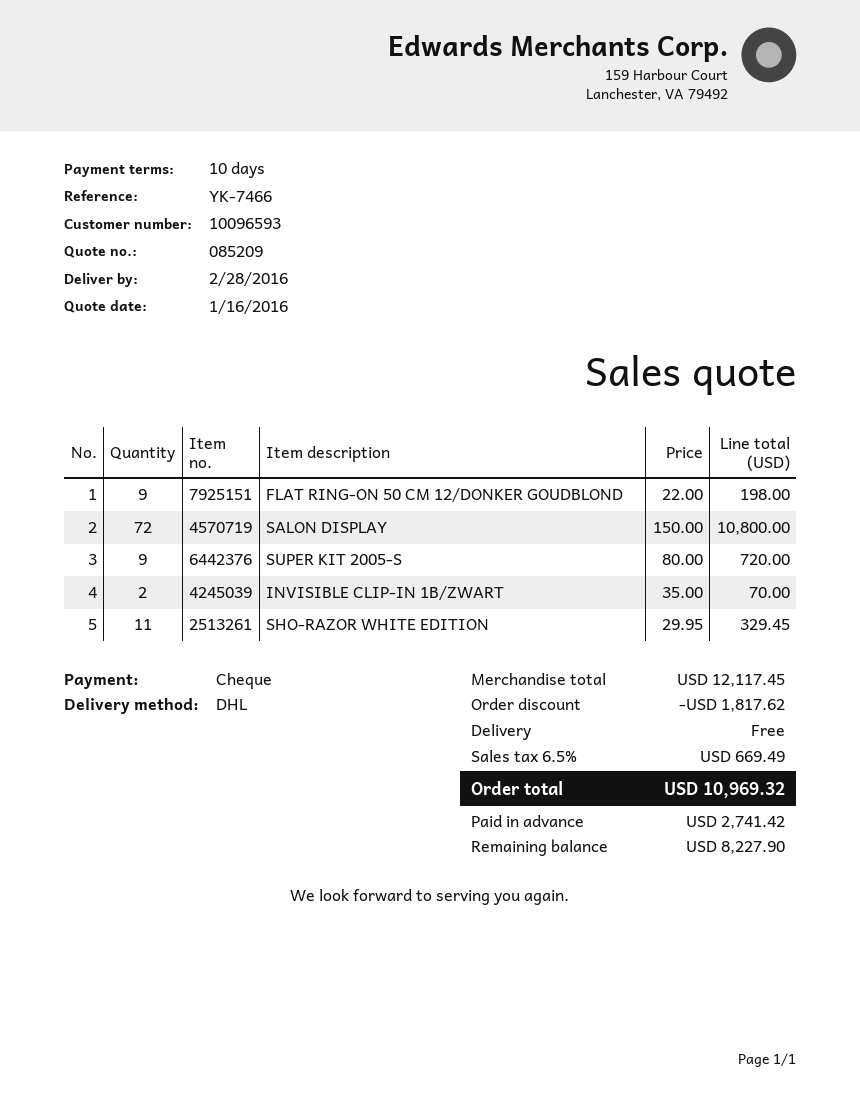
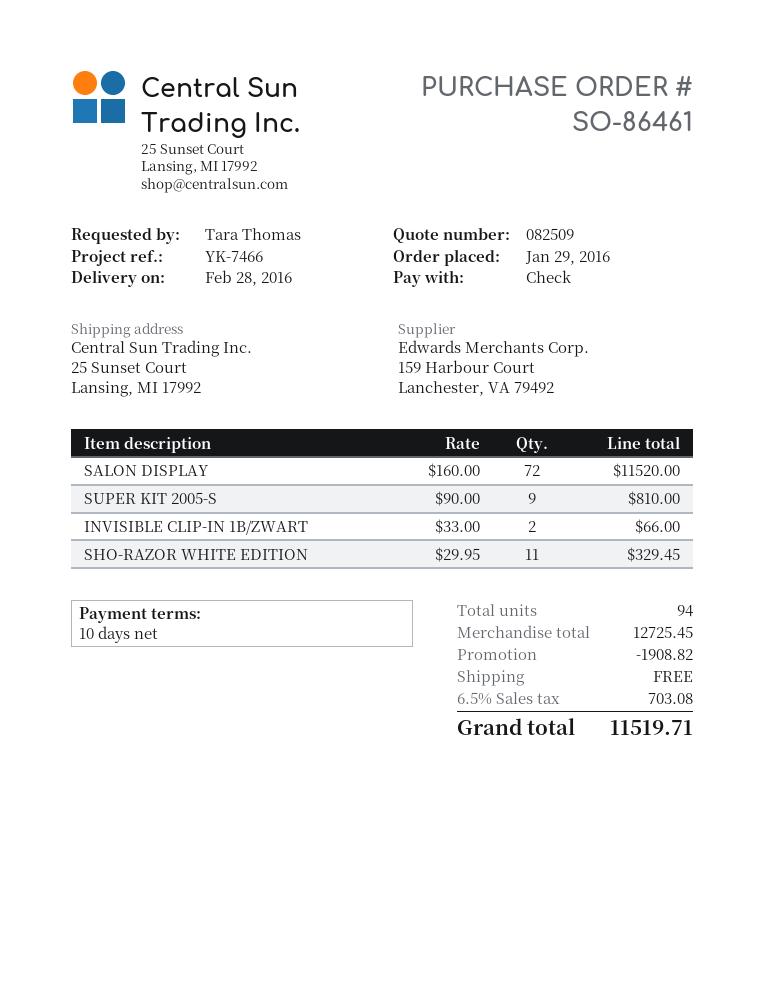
quote number: 085209 -> 082509
FLAT RING-ON 50 CM 12/DONKER GOUDBLOND: 9 x 22.00 = 198.00 -> none
SALON DISPLAY: 72 x 150.00 = 10800.00 -> 72 x 160.00 = 11520.00
SUPER KIT 2005-S: 9 x 80.00 = 720.00 -> 9 x 90.00 = 810.00
INVISIBLE CLIP-IN 1B/ZWART: 2 x 35.00 = 70.00 -> 2 x 33.00 = 66.00
subtotal: 12117.45 -> 12725.45
discount: 1817.62 -> 1908.82
tax: 6.5% = 669.49 -> 6.5% = 703.08
total: 10969.32 -> 11519.71

